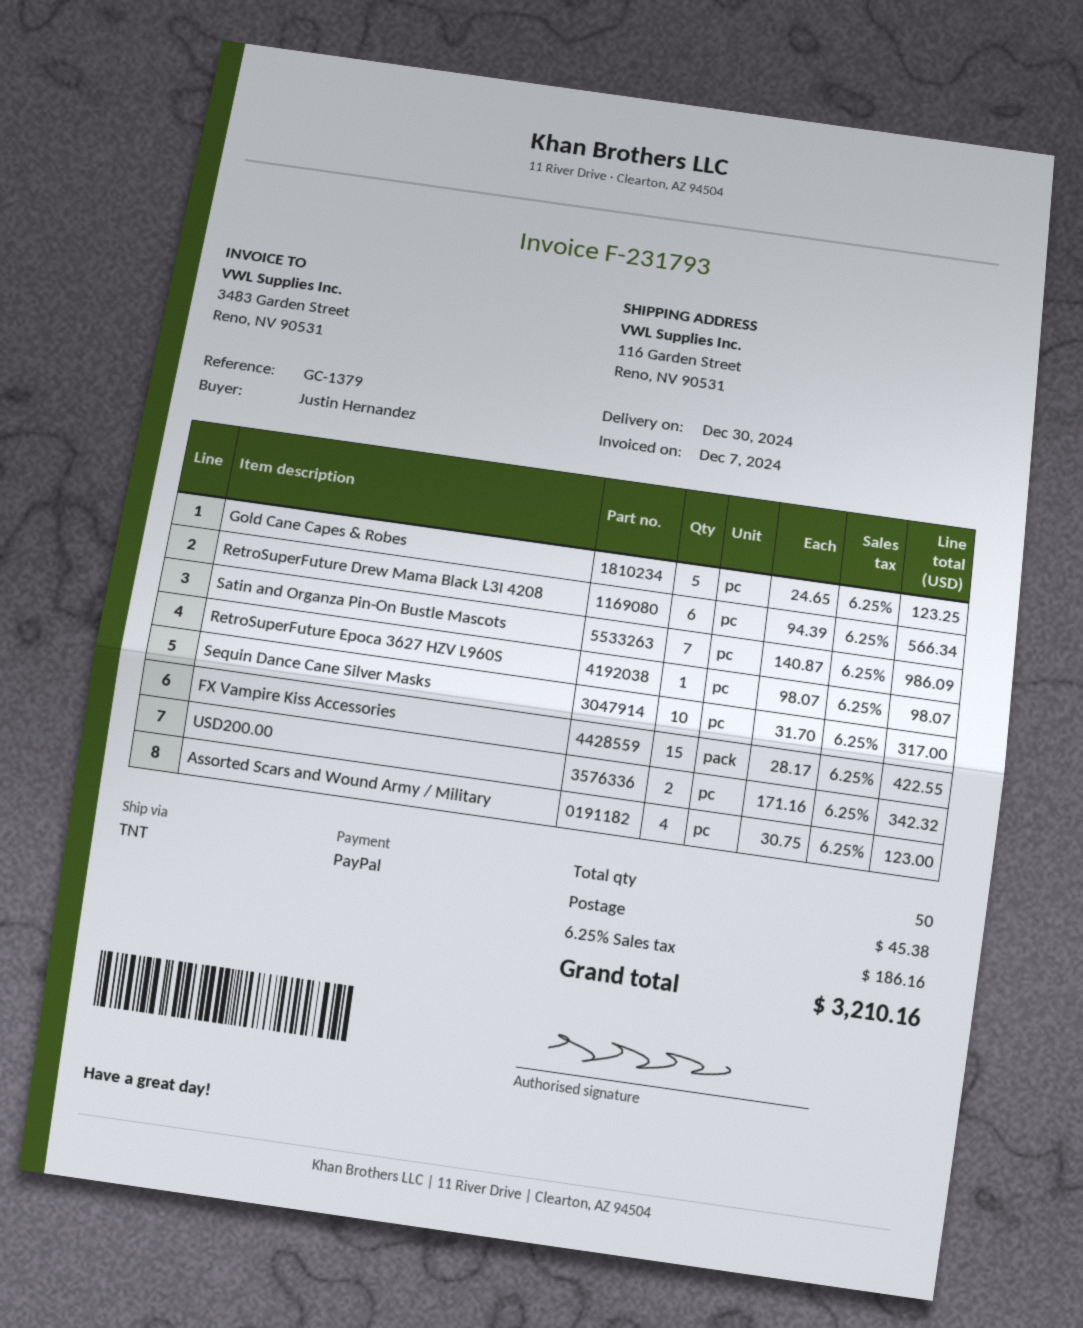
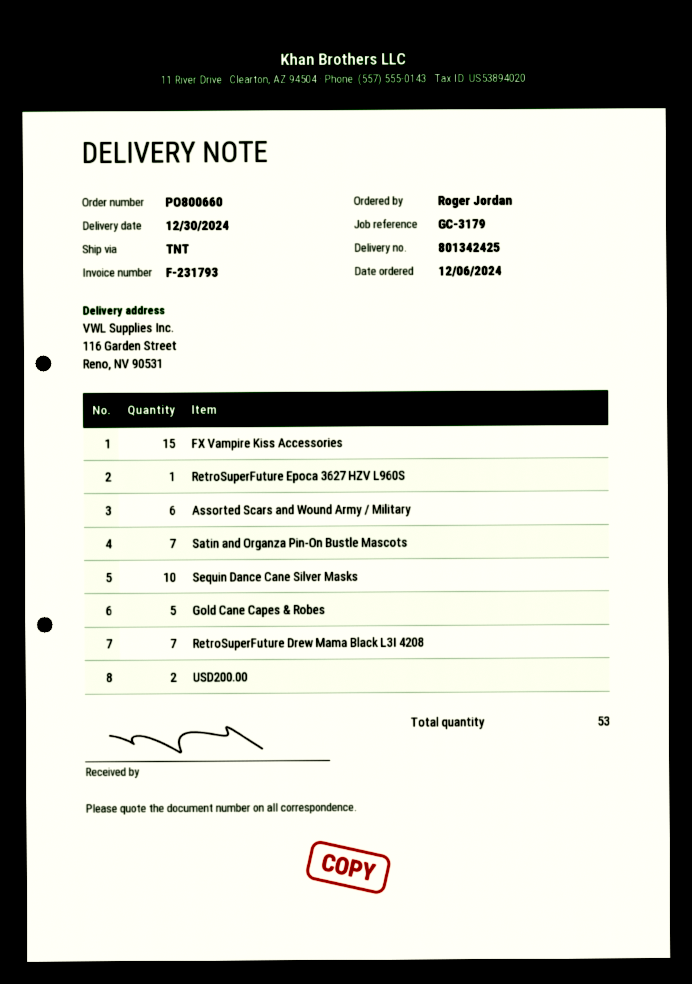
reference: GC-1379 -> GC-3179
ordered by: Justin Hernandez -> Roger Jordan
RetroSuperFuture Drew Mama Black L3I 4208: 6 -> 7
Assorted Scars and Wound Army / Military: 4 -> 6
total quantity: 50 -> 53

